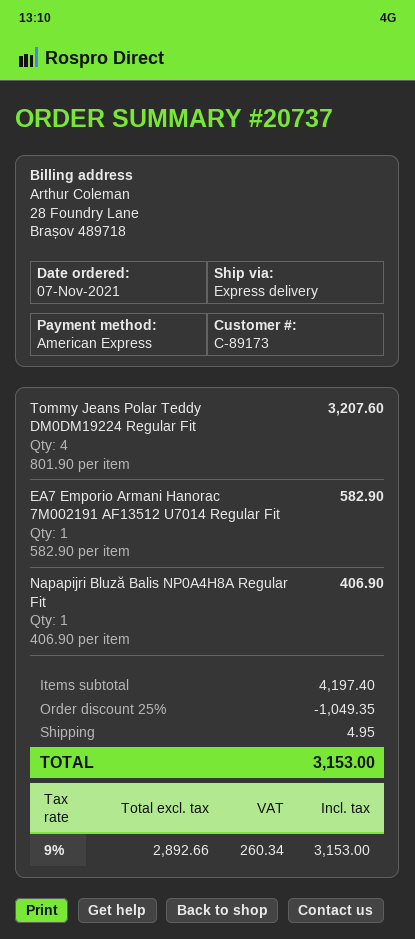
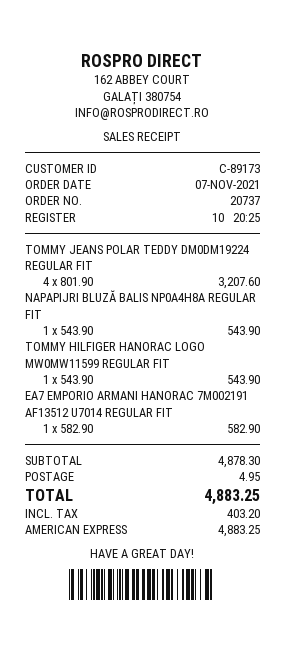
Napapijri Bluză Balis NP0A4H8A Regular Fit: 1 x 406.90 = 406.90 -> 1 x 543.90 = 543.90
TOMMY HILFIGER HANORAC LOGO MW0MW11599 REGULAR FIT: none -> 1 x 543.90 = 543.90
subtotal: 4197.40 -> 4878.30
discount: 25% = 1049.35 -> none
tax: 260.34 -> 403.20
total: 3153.00 -> 4883.25

